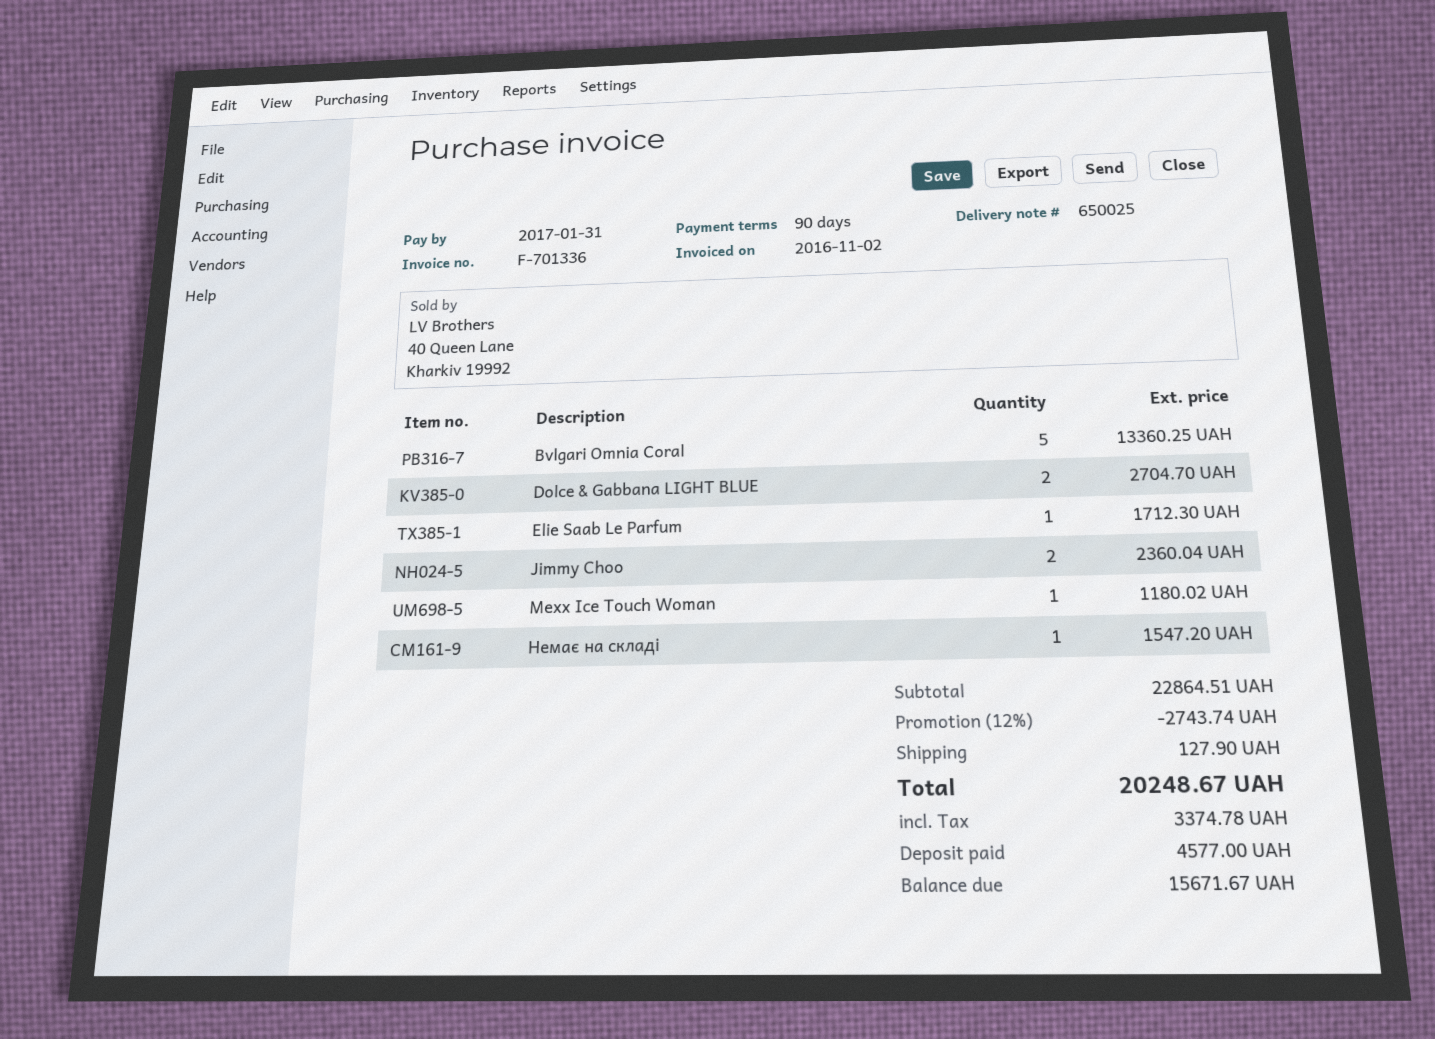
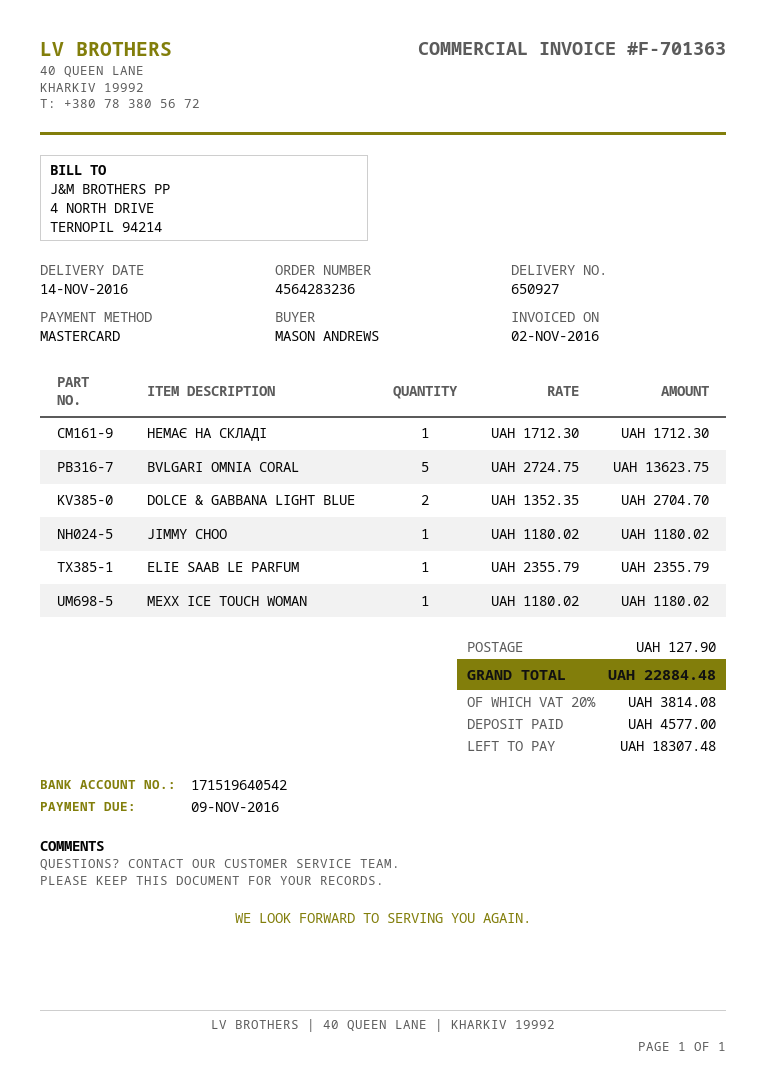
delivery note number: 650025 -> 650927
invoice number: F-701336 -> F-701363
due date: 2017-01-31 -> 2016-11-09
Bvlgari Omnia Coral: 5 for 13360.25 -> 5 for 13623.75
Elie Saab Le Parfum: 1 for 1712.30 -> 1 for 2355.79
Jimmy Choo: 2 for 2360.04 -> 1 for 1180.02
Немає на складі: 1 for 1547.20 -> 1 for 1712.30
discount: 12% = 2743.74 -> none
tax: 3374.78 -> 3814.08
total: 20248.67 -> 22884.48
balance: 15671.67 -> 18307.48

